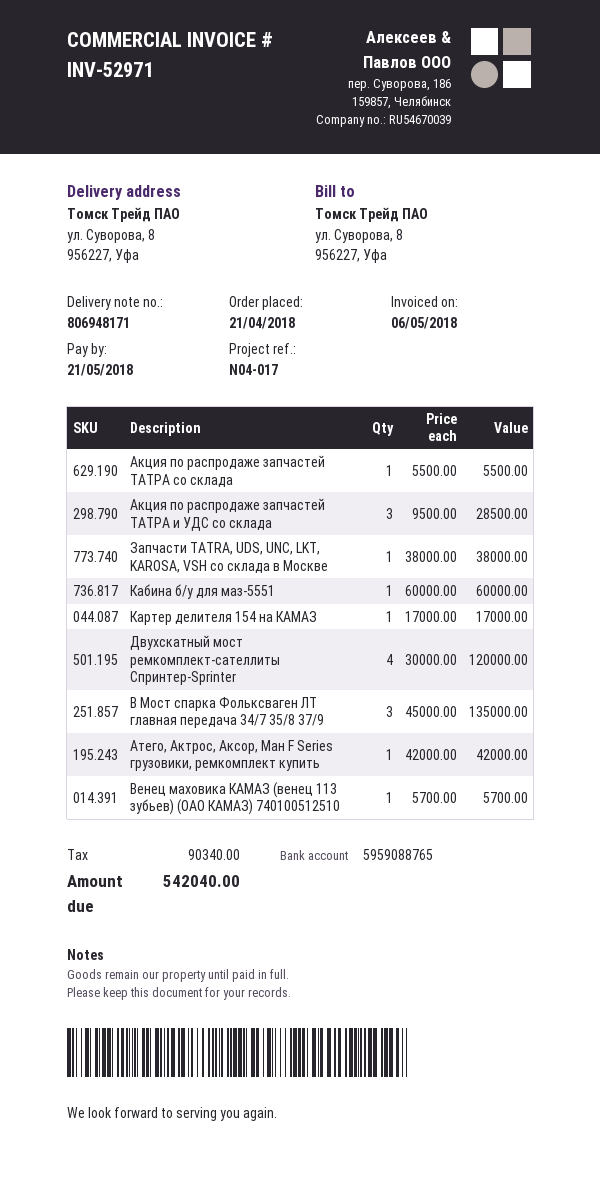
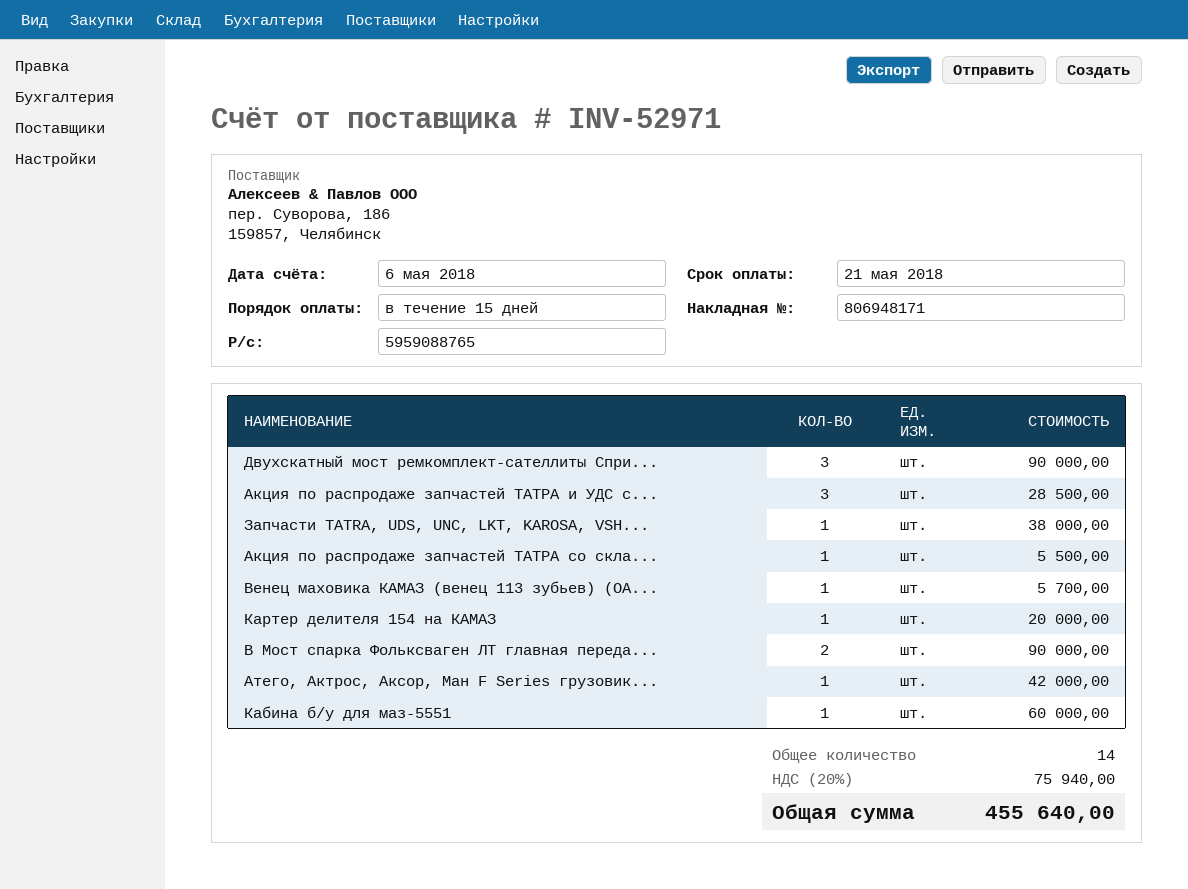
Картер делителя 154 на КАМАЗ: 1 for 17000.00 -> 1 for 20000.00
Двухскатный мост ремкомплект-сателлиты Спринтер-Sprinter: 4 for 120000.00 -> 3 for 90000.00
В Мост спарка Фольксваген ЛТ главная передача 34/7 35/8 37/9: 3 for 135000.00 -> 2 for 90000.00
tax: 90340.00 -> 75940.00
total: 542040.00 -> 455640.00

